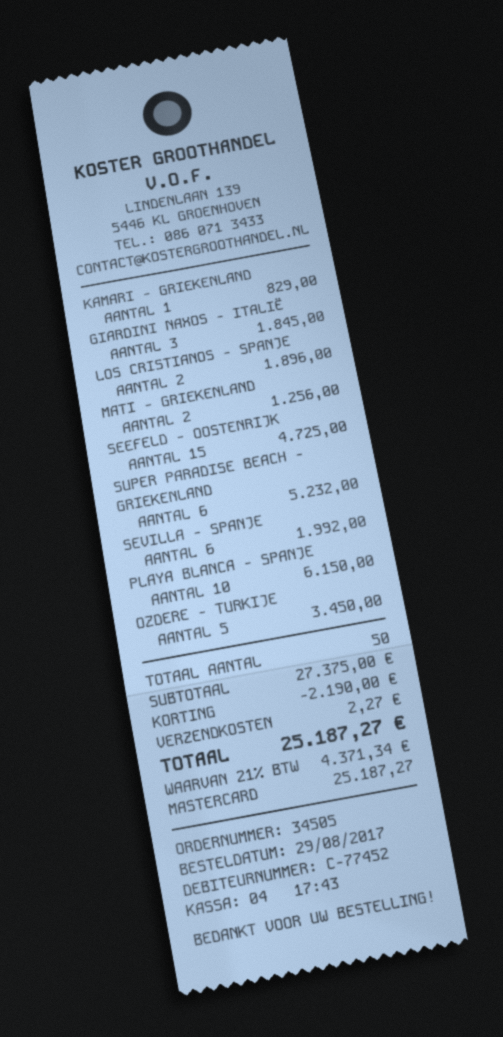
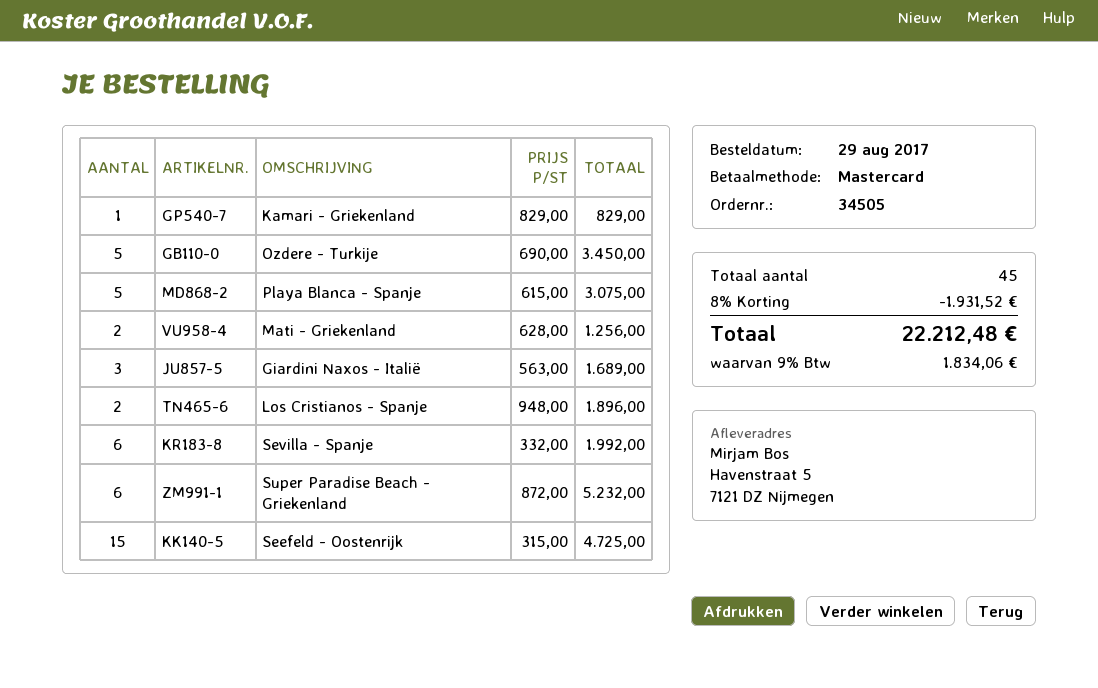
GIARDINI NAXOS - ITALIË: 3 for 1845.00 -> 3 for 1689.00
PLAYA BLANCA - SPANJE: 10 for 6150.00 -> 5 for 3075.00
total quantity: 50 -> 45
discount: 2190.00 -> 1931.52
shipping: 2.27 -> none
tax: 21% = 4371.34 -> 9% = 1834.06
total: 25187.27 -> 22212.48

